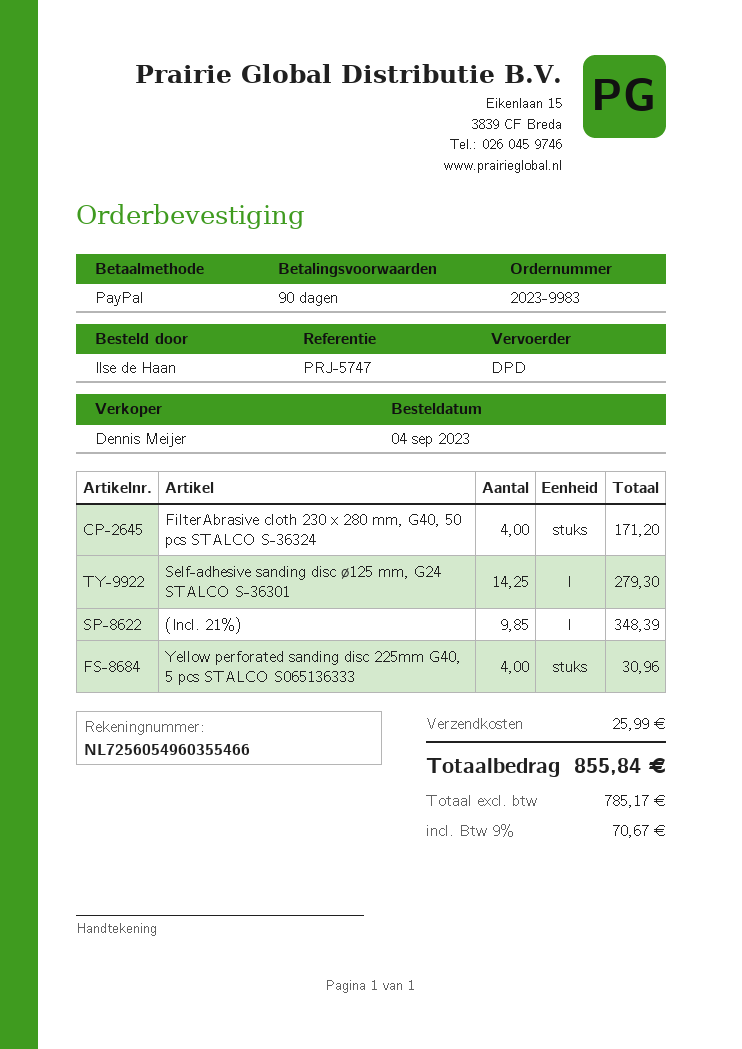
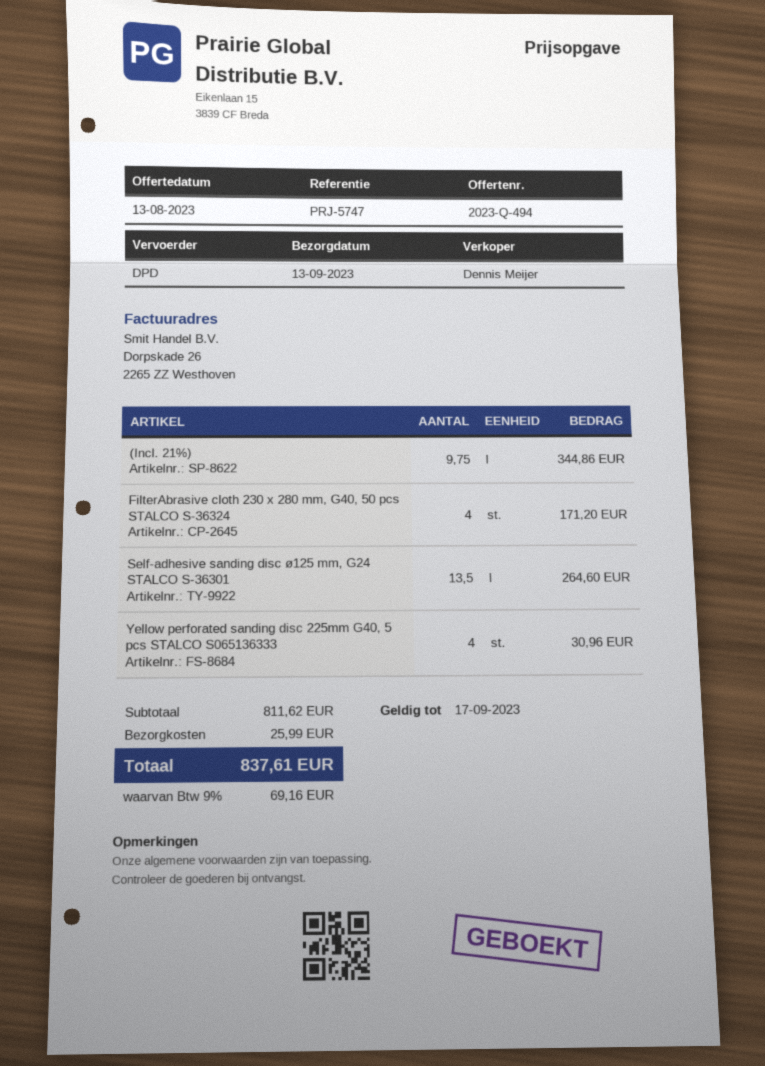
Self-adhesive sanding disc ø125 mm, G24 STALCO S-36301: 14.25 for 279.30 -> 13.5 for 264.60
(Incl. 21%): 9.85 for 348.39 -> 9.75 for 344.86
tax: 9% = 70.67 -> 9% = 69.16
total: 855.84 -> 837.61

